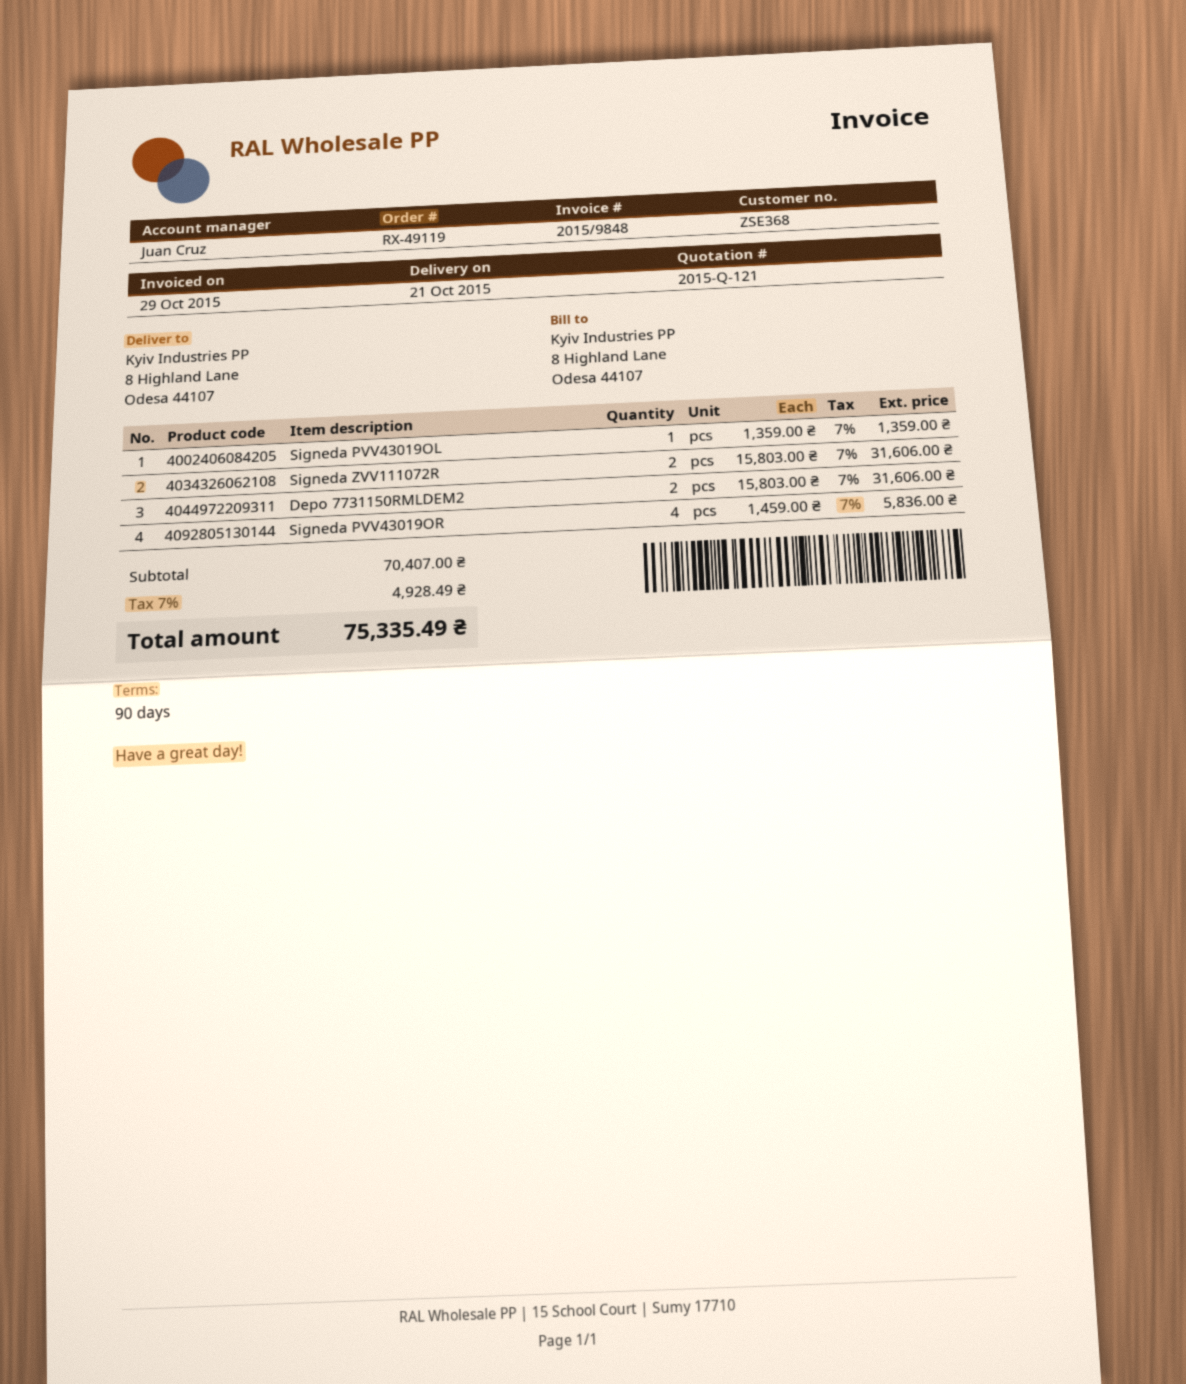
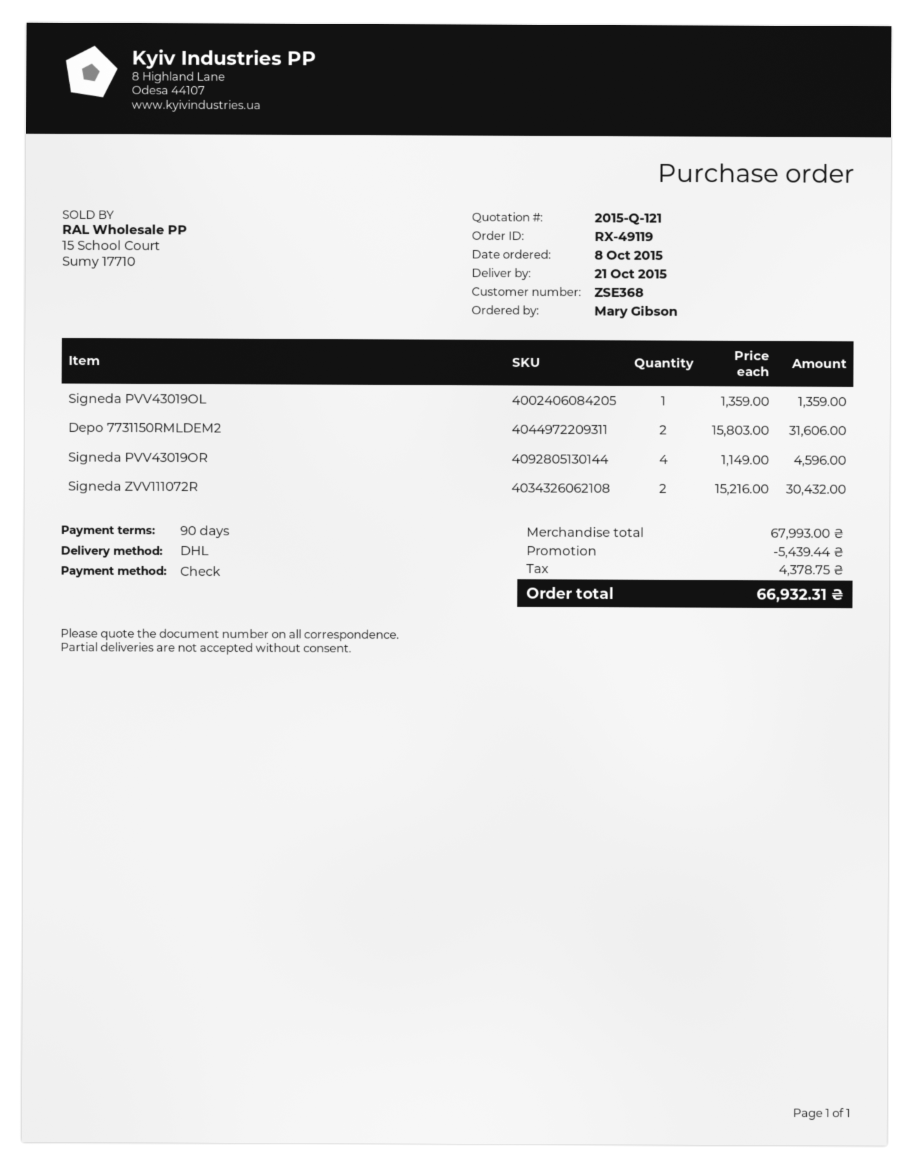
Signeda ZVV111072R: 2 x 15803.00 = 31606.00 -> 2 x 15216.00 = 30432.00
Signeda PVV43019OR: 4 x 1459.00 = 5836.00 -> 4 x 1149.00 = 4596.00
subtotal: 70407.00 -> 67993.00
discount: none -> 5439.44
tax: 4928.49 -> 4378.75
total: 75335.49 -> 66932.31

